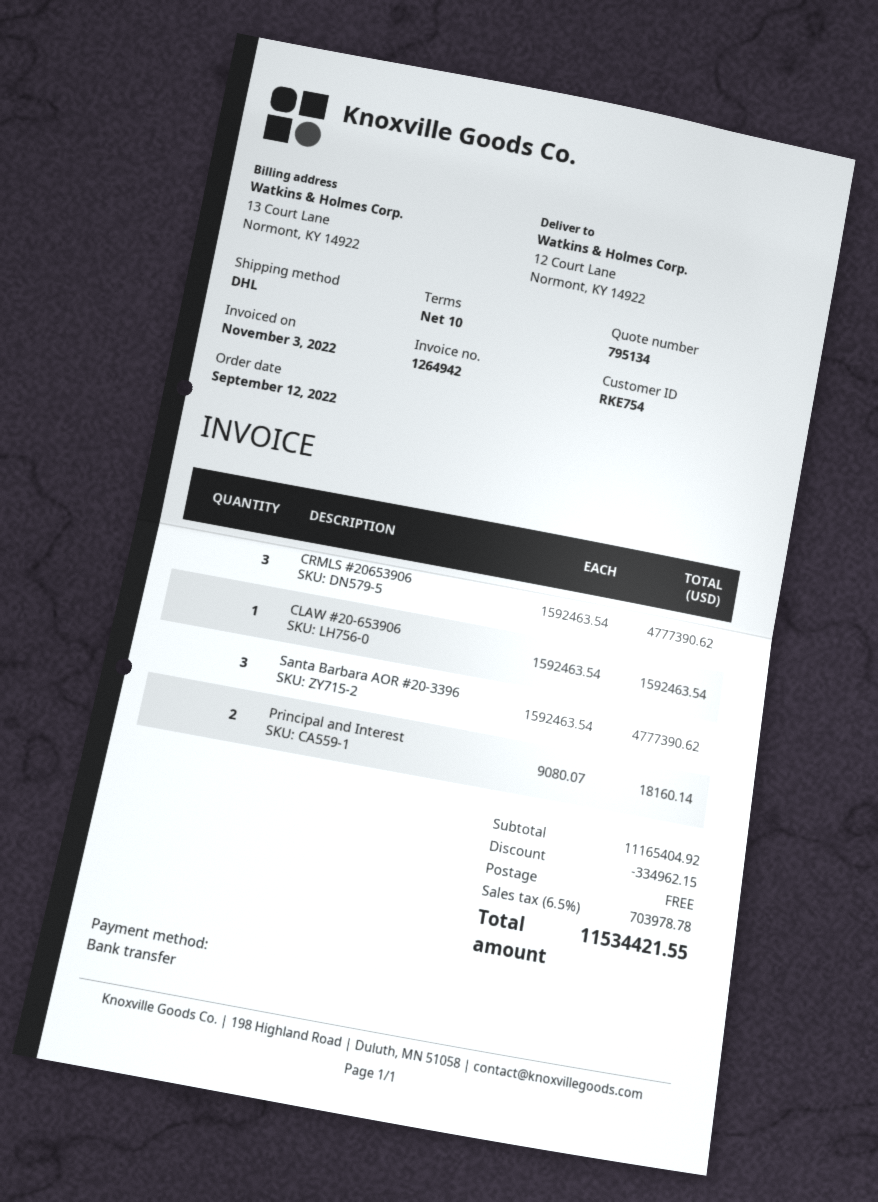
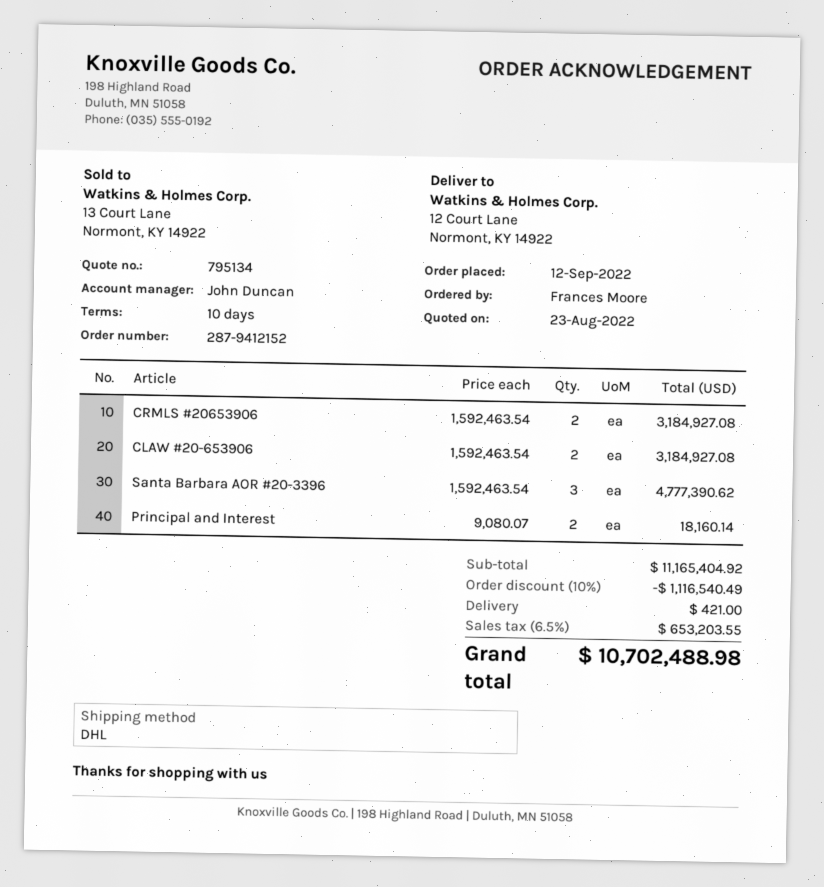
CRMLS #20653906: 3 x 1592463.54 = 4777390.62 -> 2 x 1592463.54 = 3184927.08
CLAW #20-653906: 1 x 1592463.54 = 1592463.54 -> 2 x 1592463.54 = 3184927.08
discount: 334962.15 -> 1116540.49
shipping: 0.00 -> 421.00
tax: 6.5% = 703978.78 -> 6.5% = 653203.55
total: 11534421.55 -> 10702488.98

